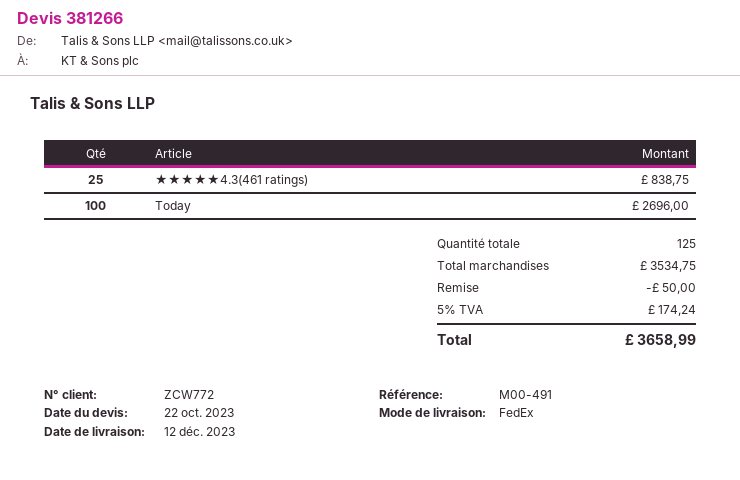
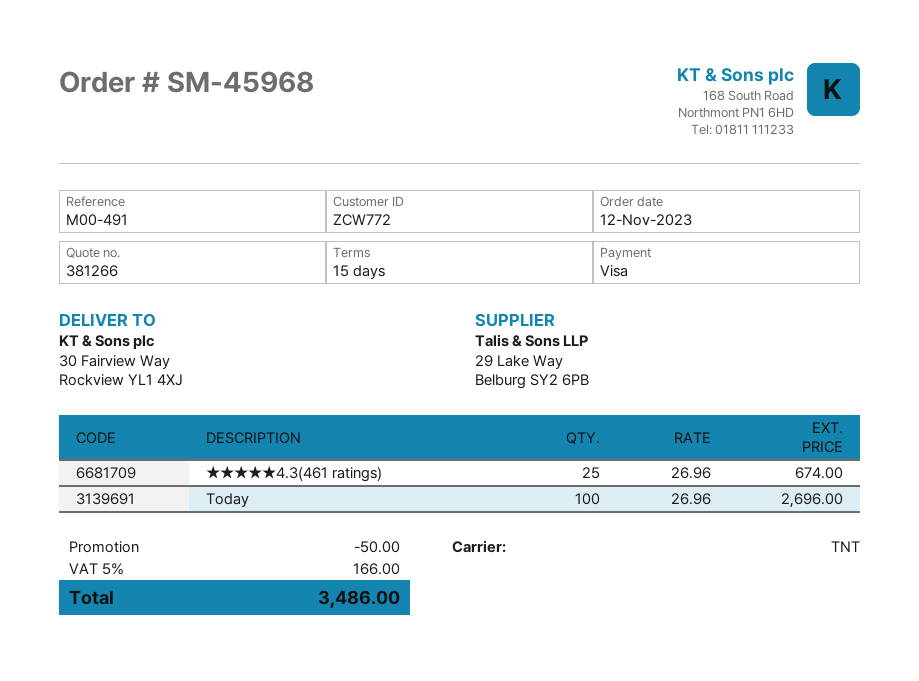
shipping method: FedEx -> TNT
★★★★★4.3(461 ratings): 25 for 838.75 -> 25 for 674.00
tax: 5% = 174.24 -> 5% = 166.00
total: 3658.99 -> 3486.00

